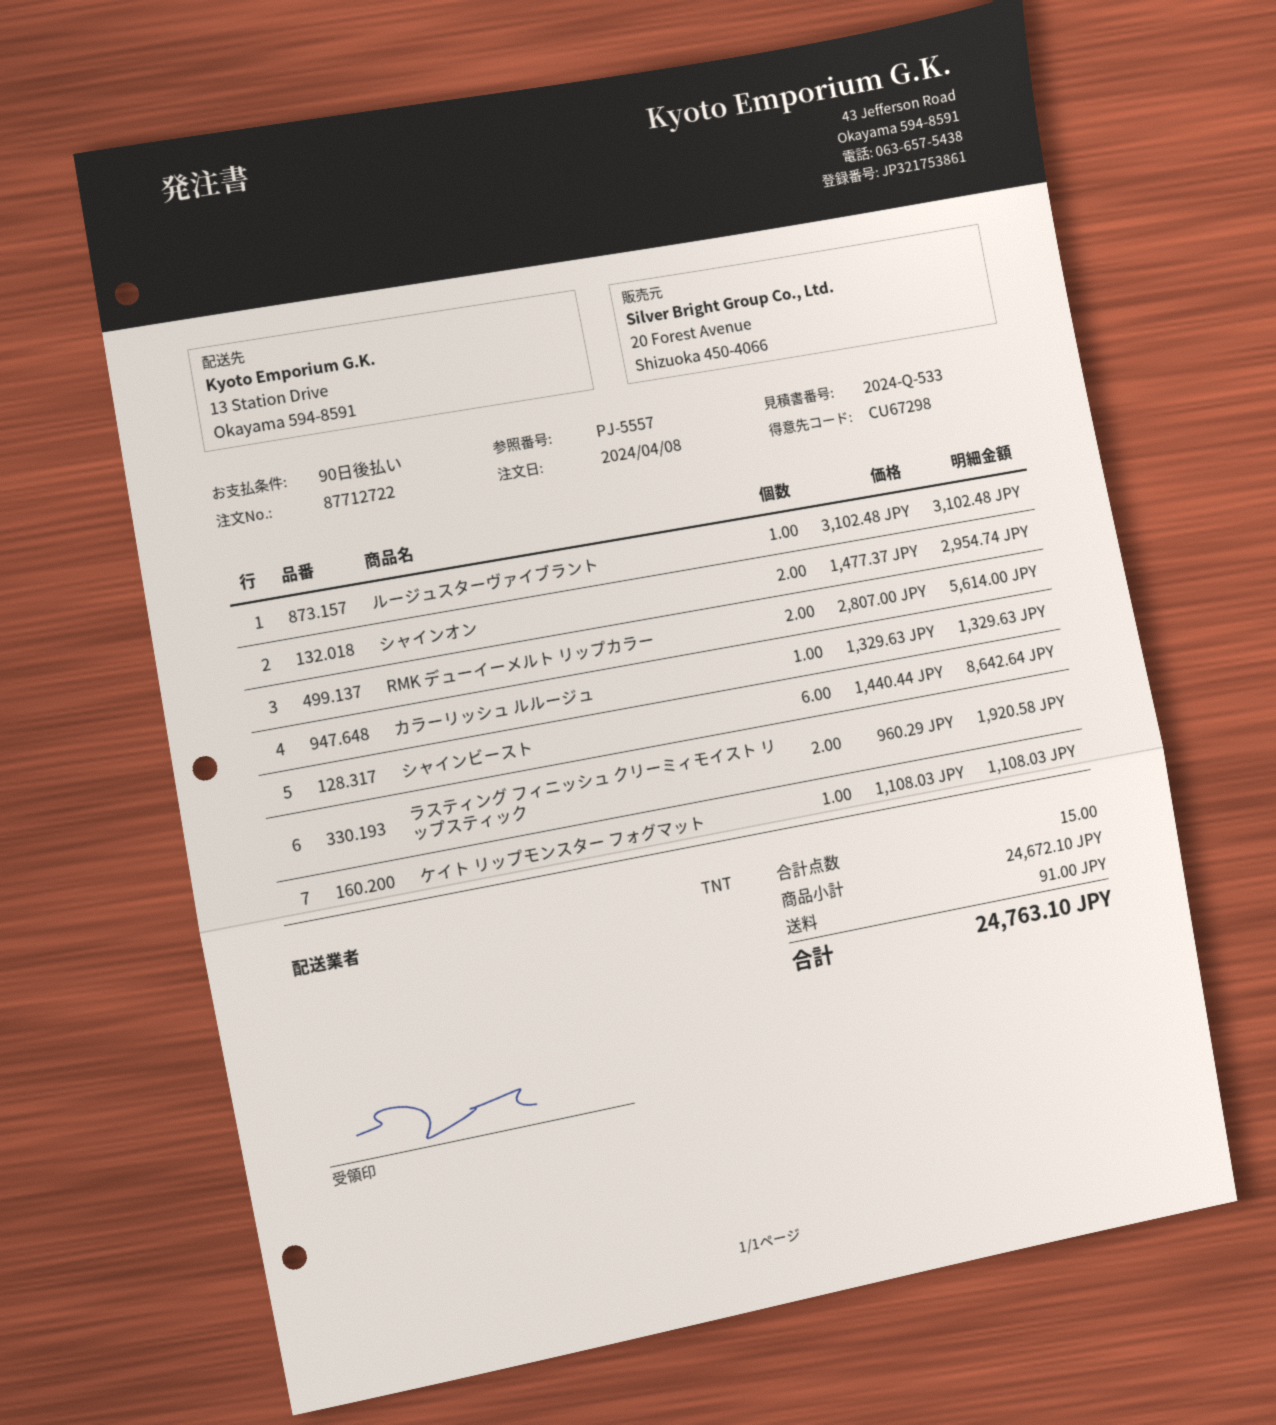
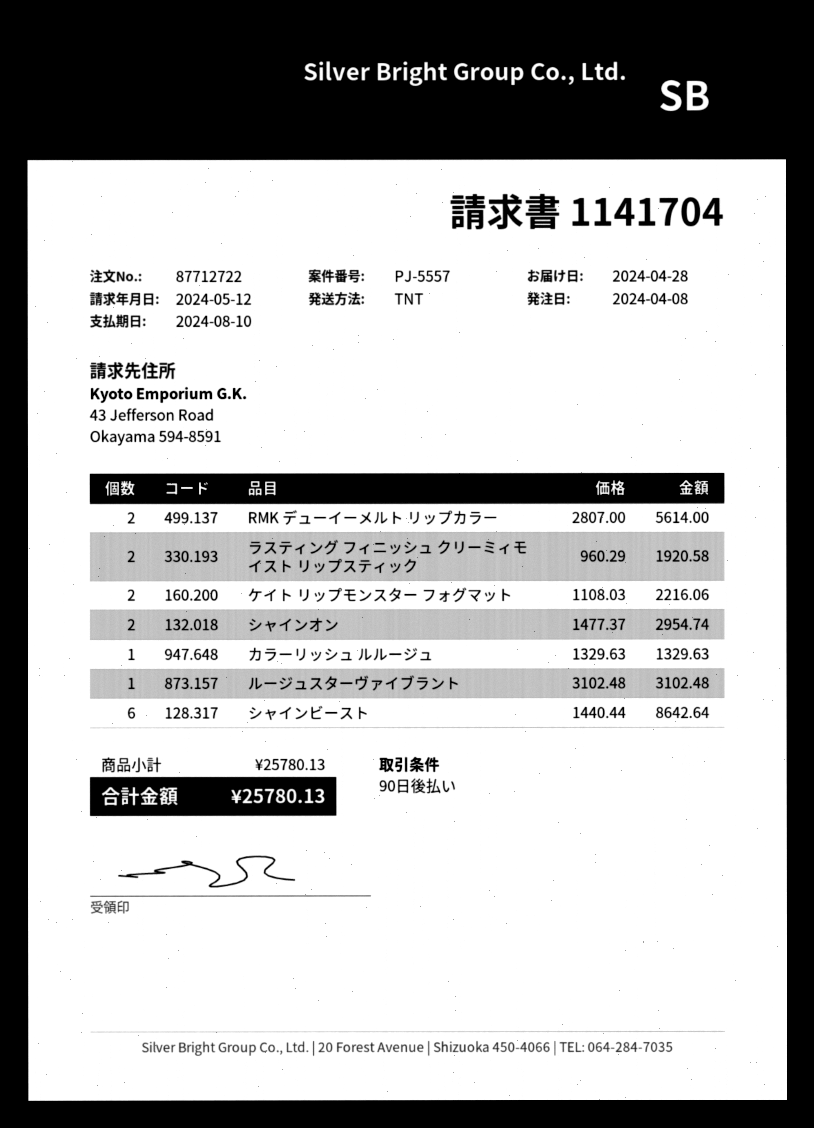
ケイト リップモンスター フォグマット: 1 x 1108.03 = 1108.03 -> 2 x 1108.03 = 2216.06
subtotal: 24672.10 -> 25780.13
shipping: 91.00 -> none
total: 24763.10 -> 25780.13

